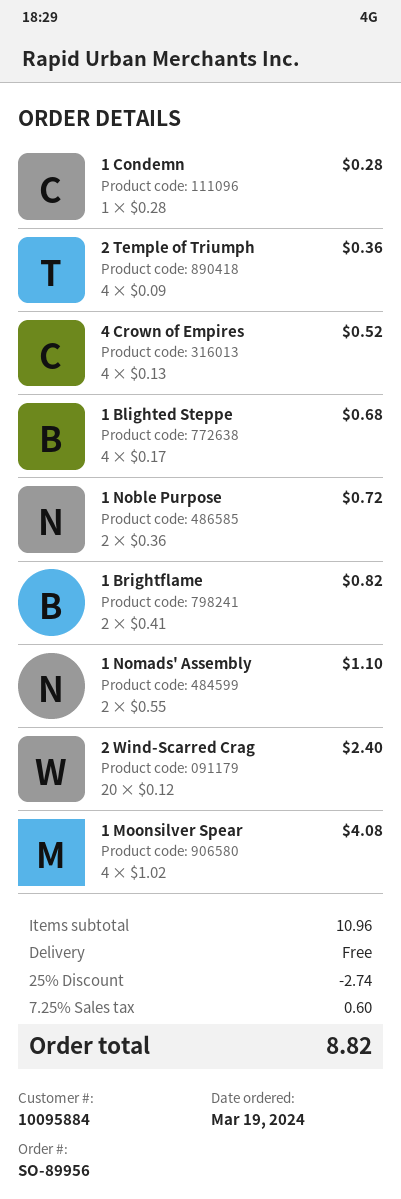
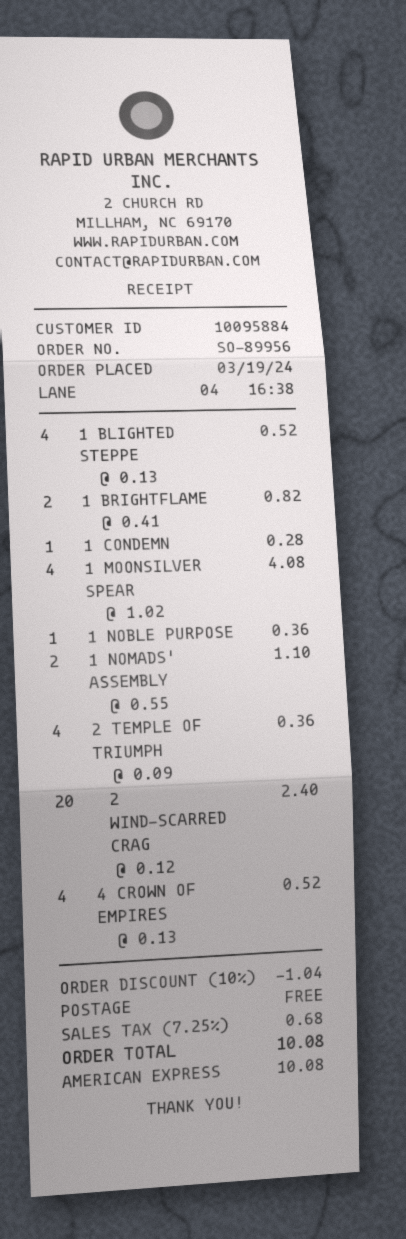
1 Blighted Steppe: 4 x 0.17 = 0.68 -> 4 x 0.13 = 0.52
1 Noble Purpose: 2 x 0.36 = 0.72 -> 1 x 0.36 = 0.36
discount: 25% = 2.74 -> 10% = 1.04
tax: 7.25% = 0.60 -> 7.25% = 0.68
total: 8.82 -> 10.08

